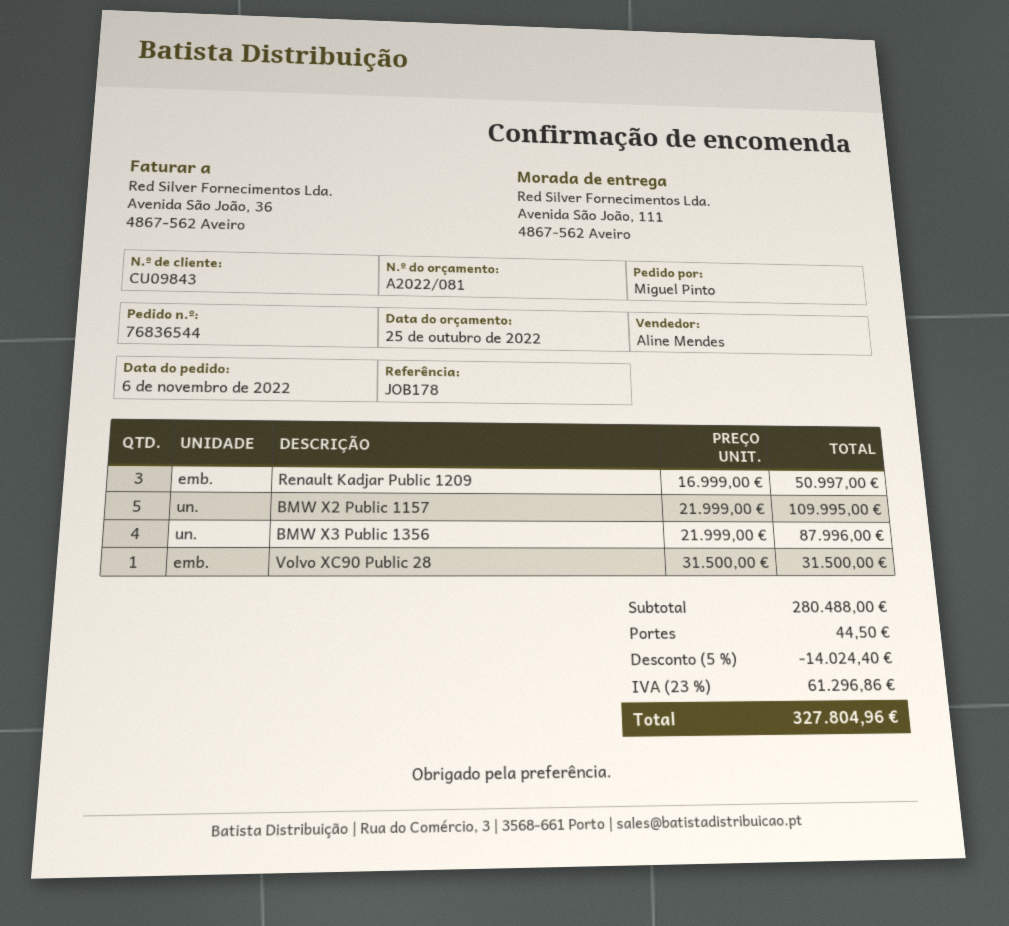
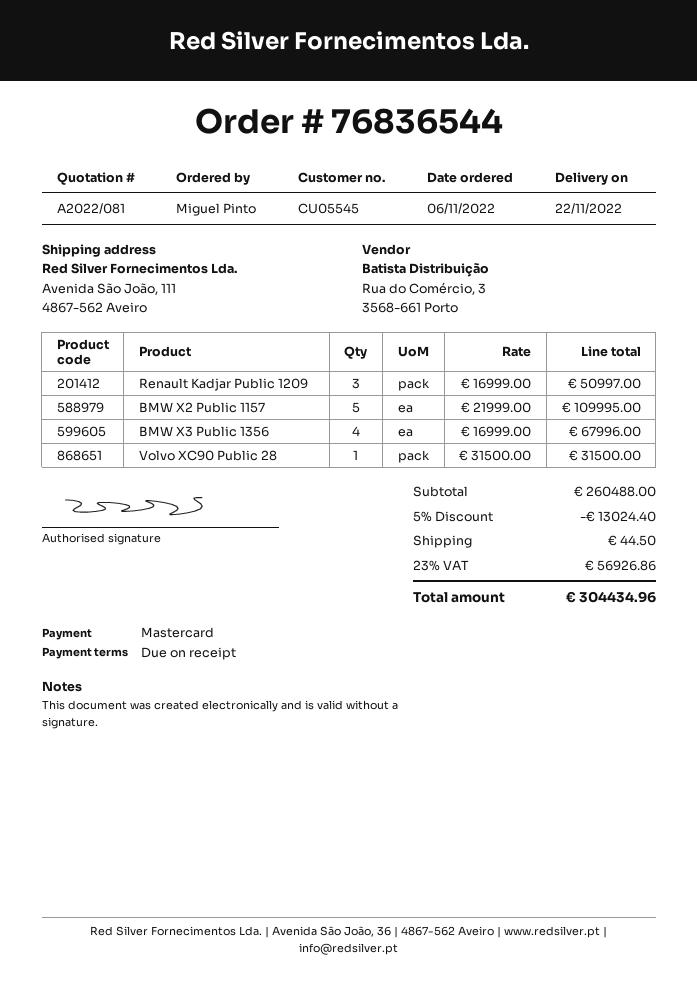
customer number: CU09843 -> CU05545
BMW X3 Public 1356: 4 x 21999.00 = 87996.00 -> 4 x 16999.00 = 67996.00
subtotal: 280488.00 -> 260488.00
discount: 5% = 14024.40 -> 5% = 13024.40
tax: 23% = 61296.86 -> 23% = 56926.86
total: 327804.96 -> 304434.96

